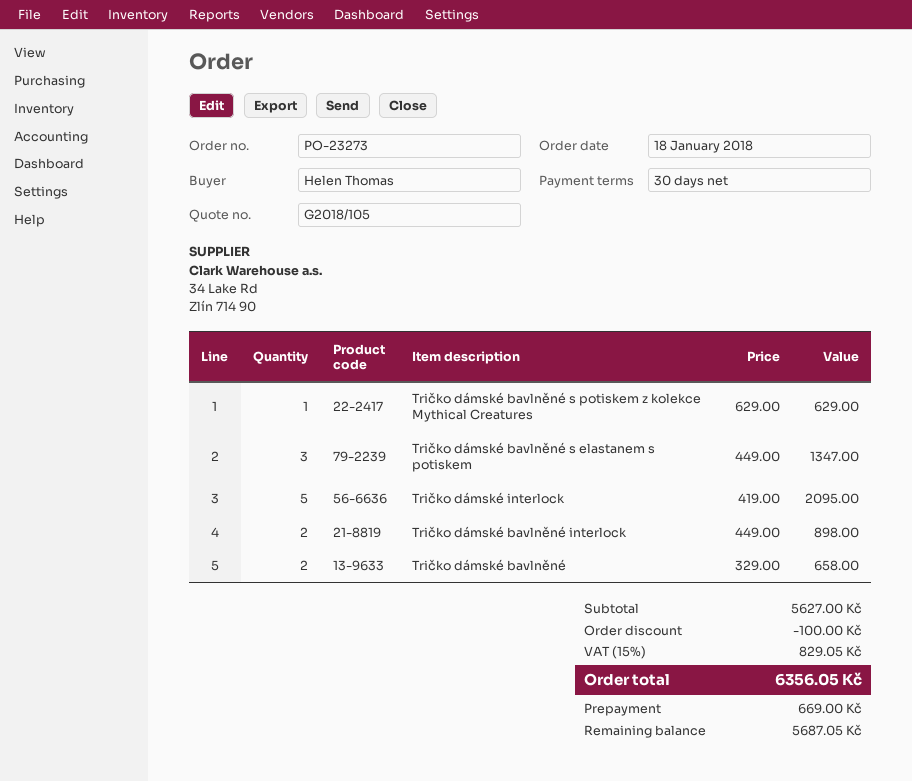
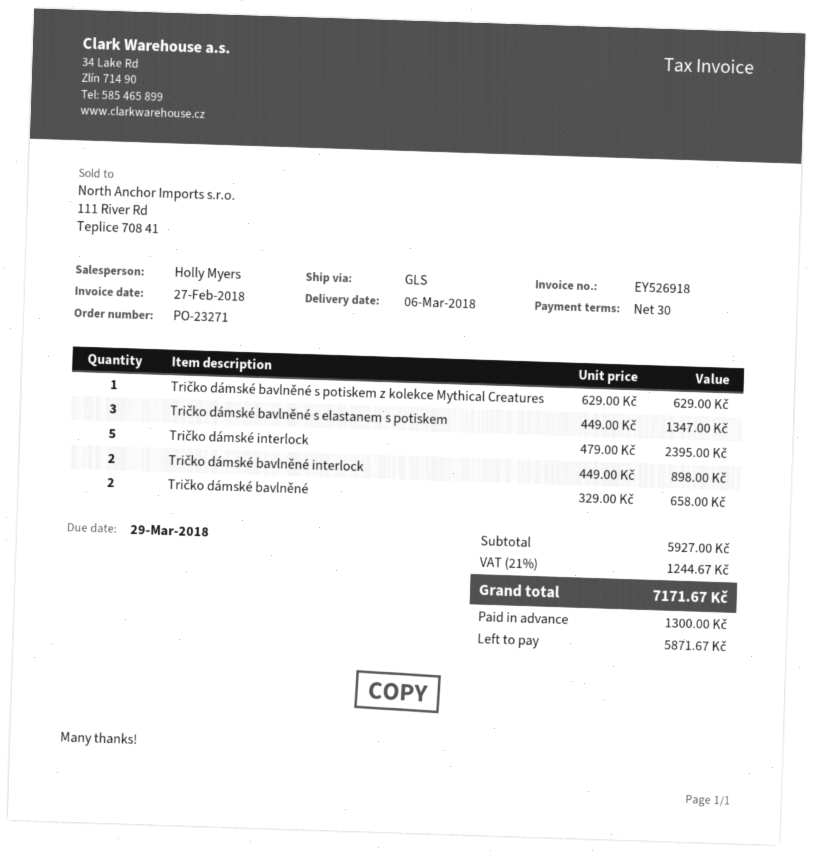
order number: PO-23273 -> PO-23271
Tričko dámské interlock: 5 x 419.00 = 2095.00 -> 5 x 479.00 = 2395.00
subtotal: 5627.00 -> 5927.00
discount: 100.00 -> none
tax: 15% = 829.05 -> 21% = 1244.67
total: 6356.05 -> 7171.67
deposit: 669.00 -> 1300.00
balance: 5687.05 -> 5871.67

